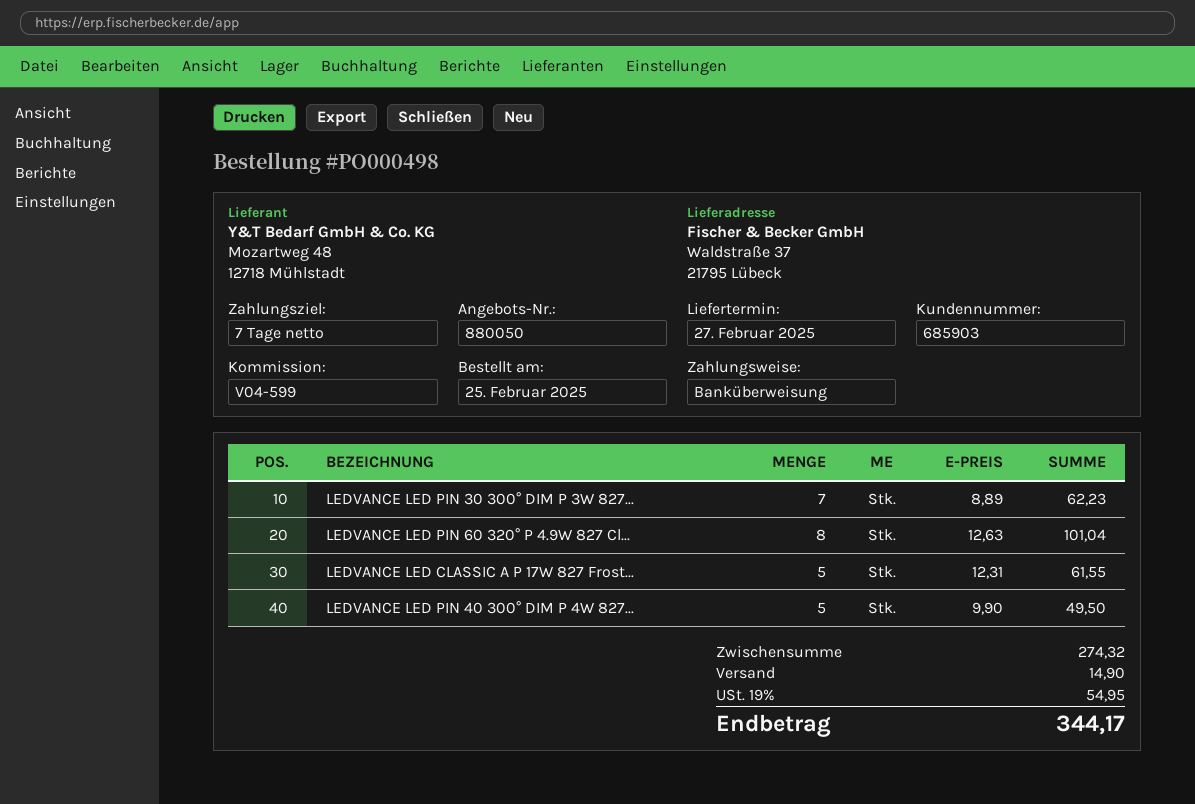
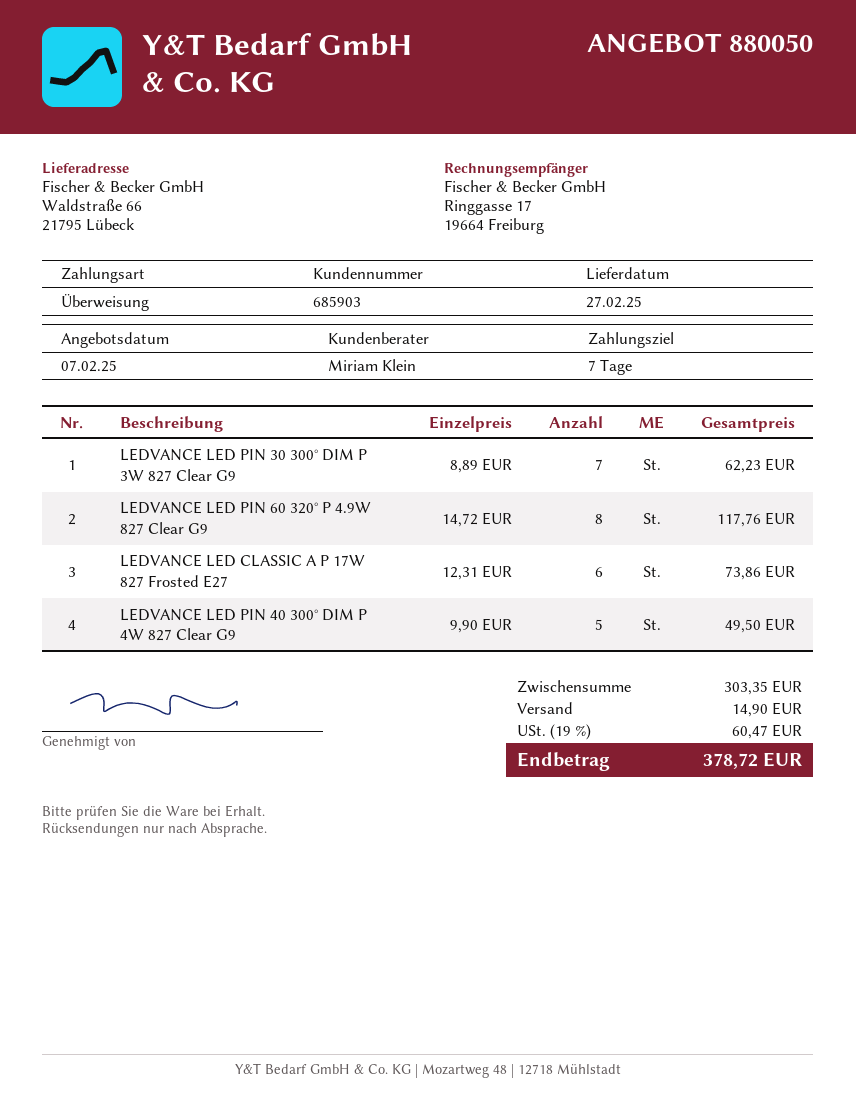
ship to: Waldstraße 37, 21795 Lübeck -> Waldstraße 66, 21795 Lübeck
LEDVANCE LED PIN 60 320° P 4.9W 827 Cl...: 8 x 12.63 = 101.04 -> 8 x 14.72 = 117.76
LEDVANCE LED CLASSIC A P 17W 827 Frost...: 5 x 12.31 = 61.55 -> 6 x 12.31 = 73.86
subtotal: 274.32 -> 303.35
tax: 19% = 54.95 -> 19% = 60.47
total: 344.17 -> 378.72

